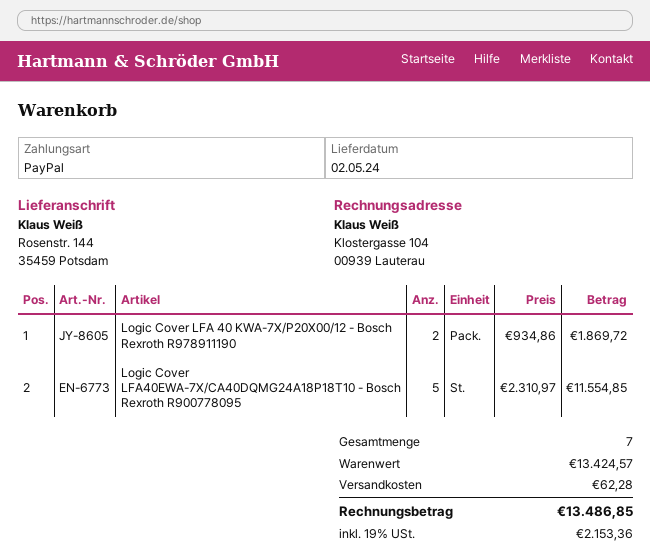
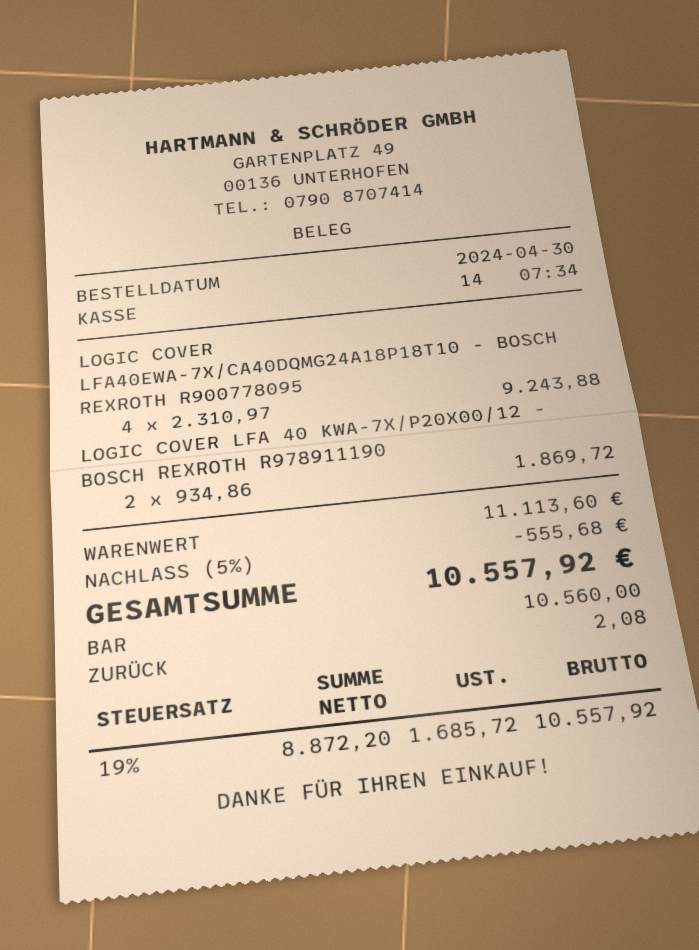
payment method: PayPal -> cash
Logic Cover LFA40EWA-7X/CA40DQMG24A18P18T10 - Bosch Rexroth R900778095: 5 x 2310.97 = 11554.85 -> 4 x 2310.97 = 9243.88
subtotal: 13424.57 -> 11113.60
discount: none -> 5% = 555.68
shipping: 62.28 -> none
tax: 19% = 2153.36 -> 19% = 1685.72
total: 13486.85 -> 10557.92

